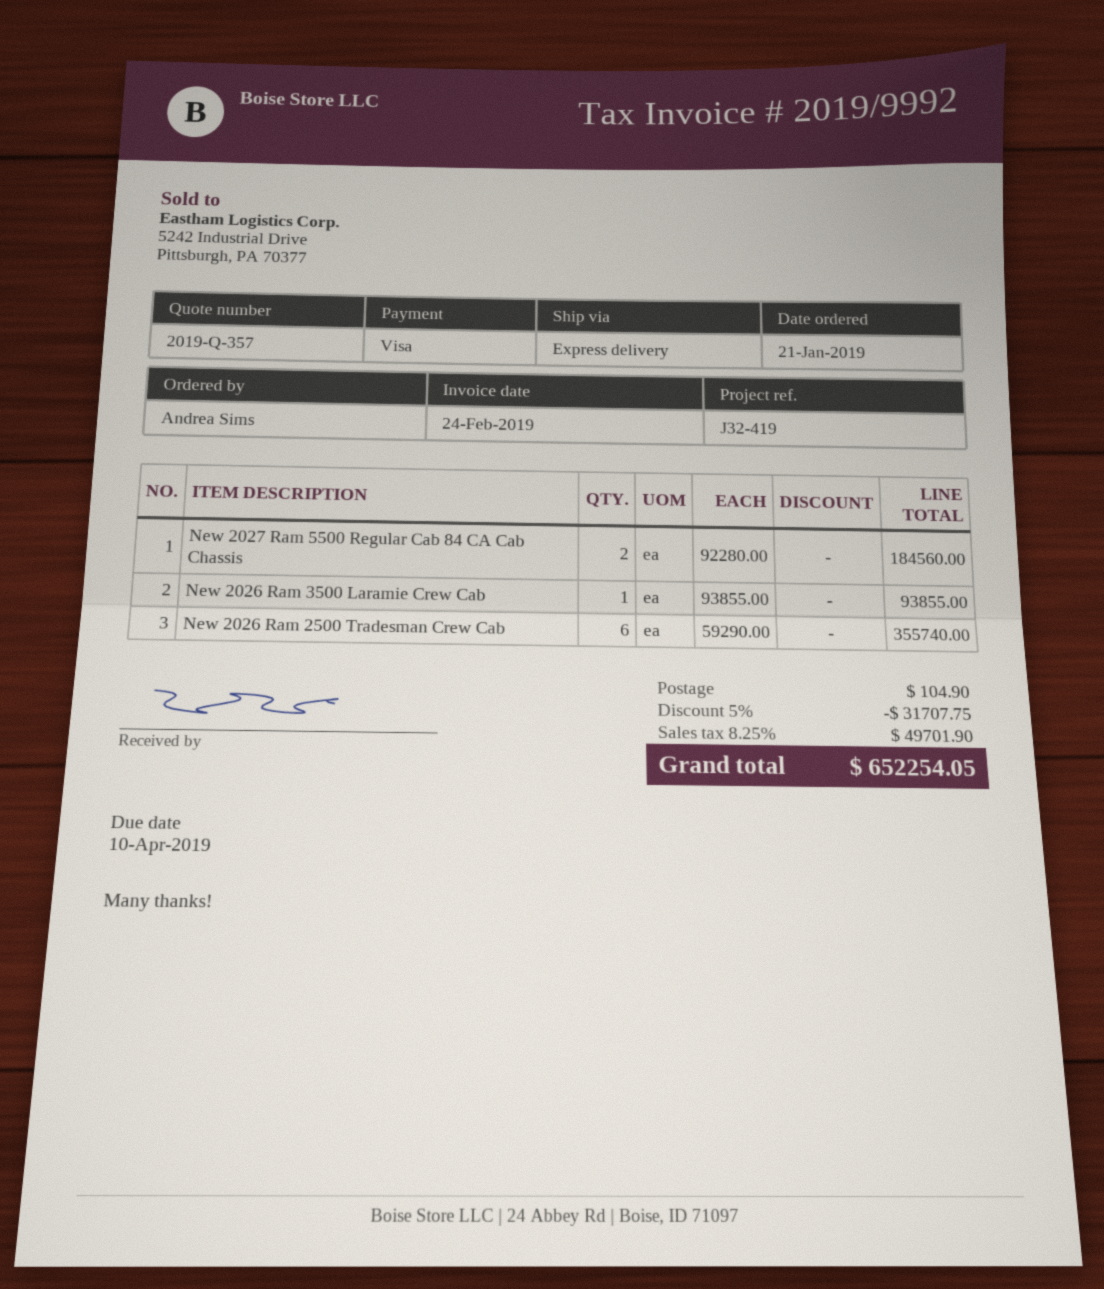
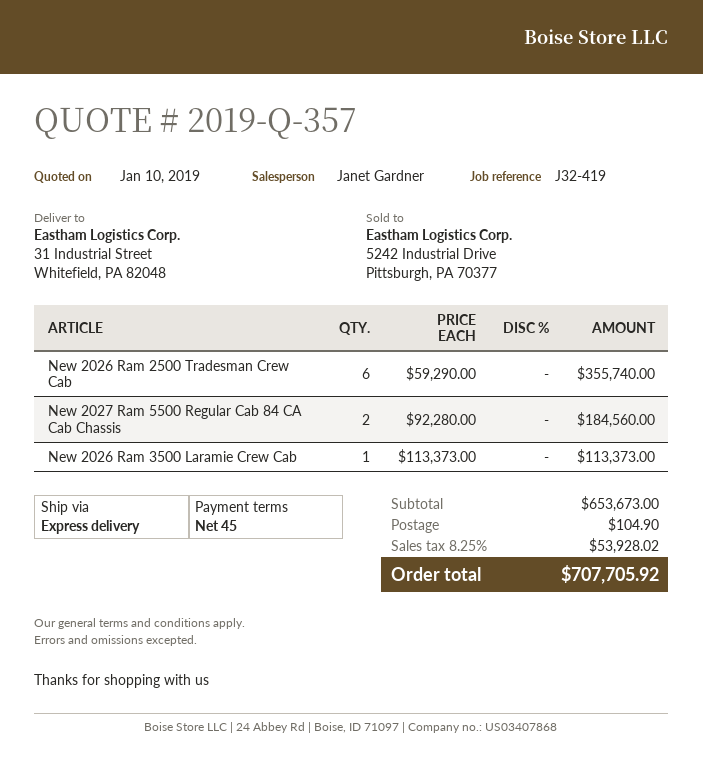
New 2026 Ram 3500 Laramie Crew Cab: 1 x 93855.00 = 93855.00 -> 1 x 113373.00 = 113373.00
discount: 5% = 31707.75 -> none
tax: 8.25% = 49701.90 -> 8.25% = 53928.02
total: 652254.05 -> 707705.92

